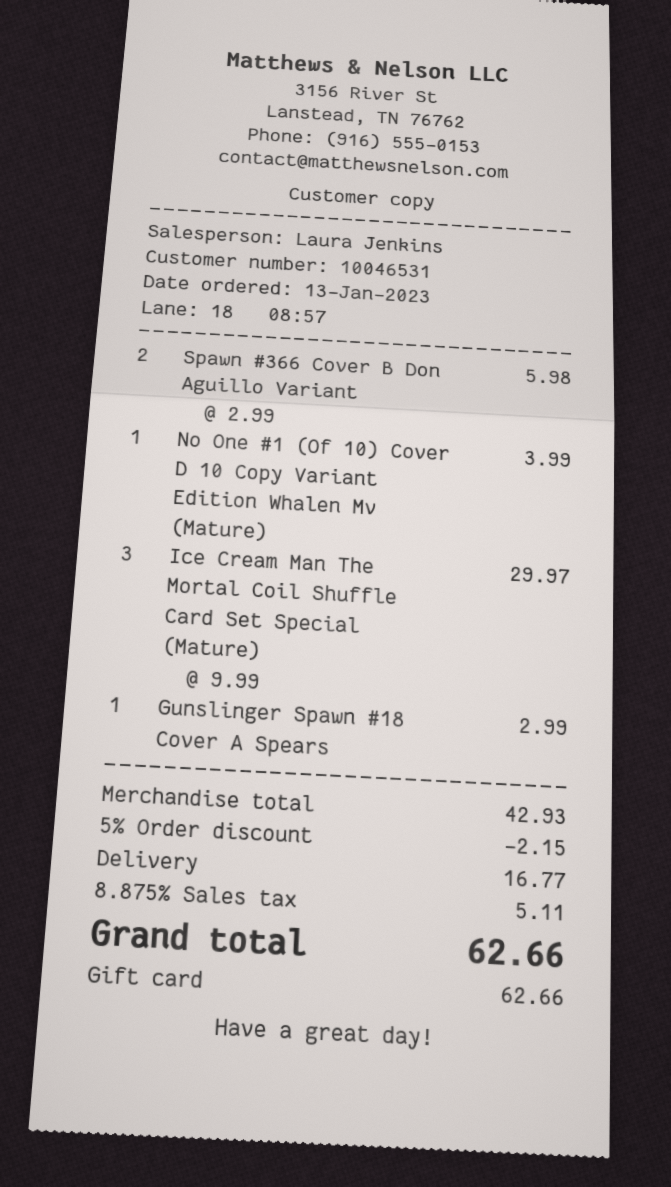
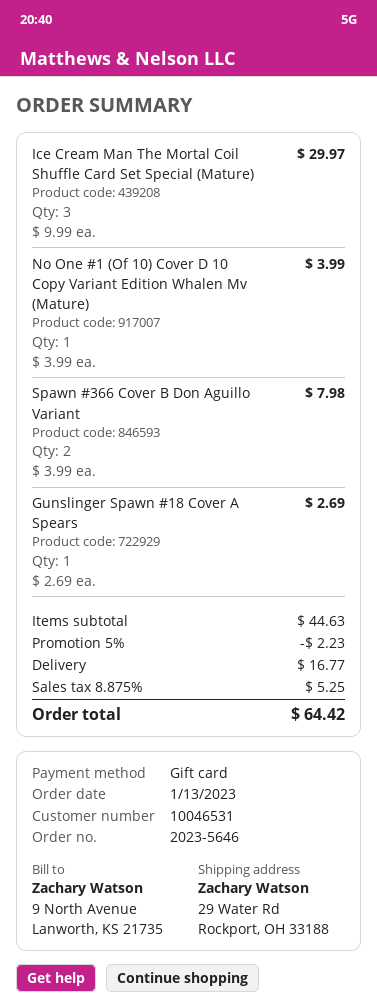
Spawn #366 Cover B Don Aguillo Variant: 2 x 2.99 = 5.98 -> 2 x 3.99 = 7.98
Gunslinger Spawn #18 Cover A Spears: 1 x 2.99 = 2.99 -> 1 x 2.69 = 2.69
subtotal: 42.93 -> 44.63
discount: 5% = 2.15 -> 5% = 2.23
tax: 8.875% = 5.11 -> 8.875% = 5.25
total: 62.66 -> 64.42

